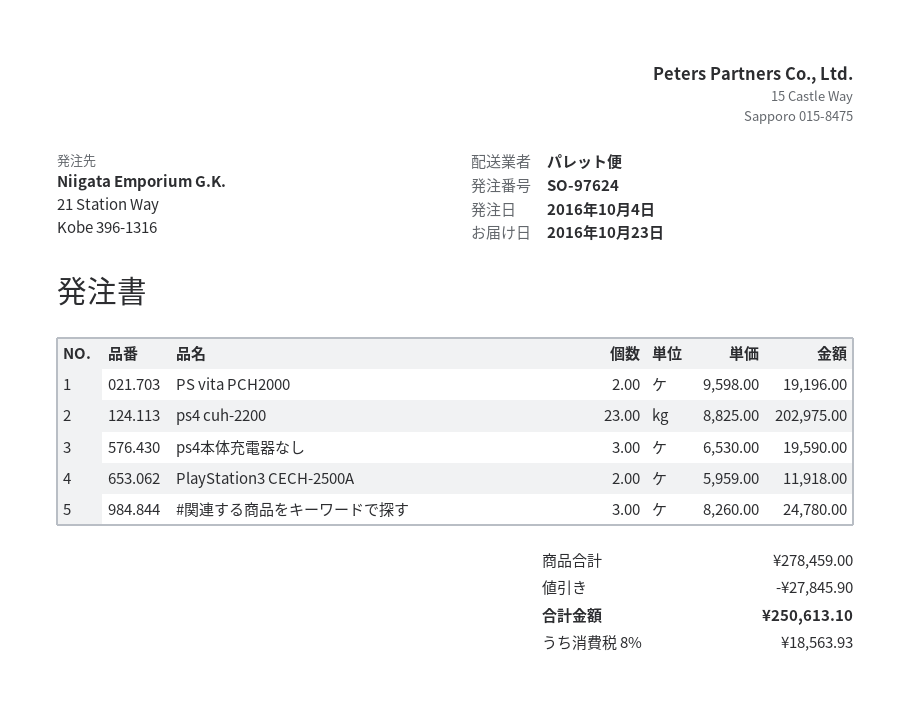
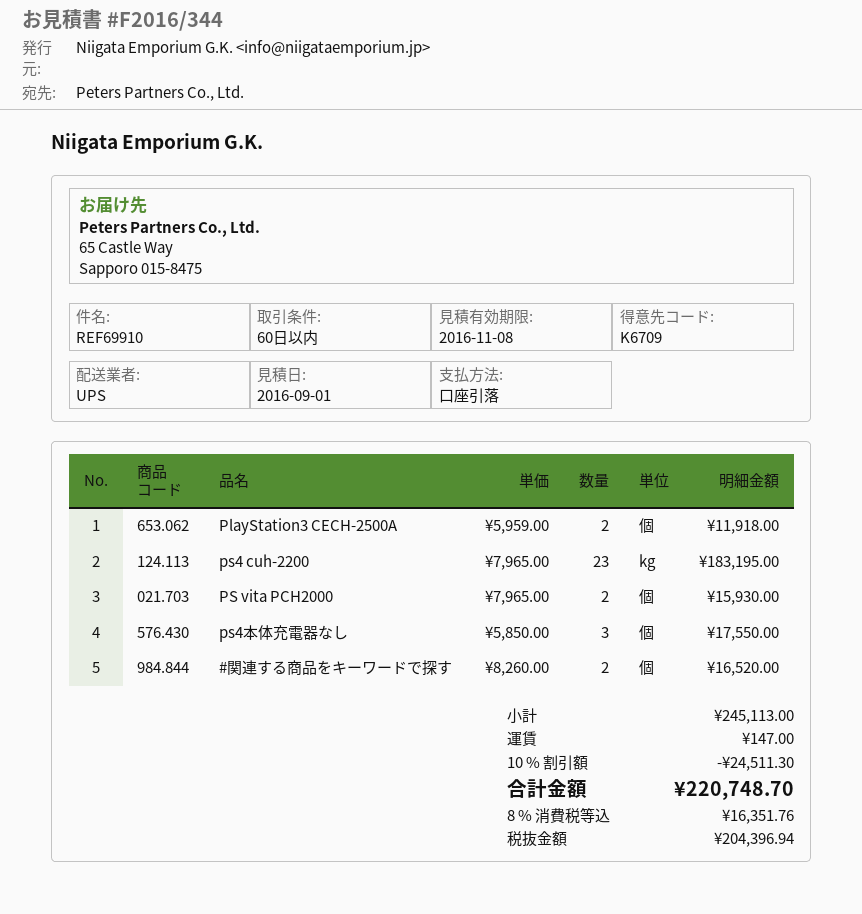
shipping method: pallet freight -> UPS
PS vita PCH2000: 2 x 9598.00 = 19196.00 -> 2 x 7965.00 = 15930.00
ps4 cuh-2200: 23 x 8825.00 = 202975.00 -> 23 x 7965.00 = 183195.00
ps4本体充電器なし: 3 x 6530.00 = 19590.00 -> 3 x 5850.00 = 17550.00
#関連する商品をキーワードで探す: 3 x 8260.00 = 24780.00 -> 2 x 8260.00 = 16520.00
subtotal: 278459.00 -> 245113.00
discount: 27845.90 -> 24511.30
shipping: none -> 147.00
tax: 8% = 18563.93 -> 8% = 16351.76
total: 250613.10 -> 220748.70

